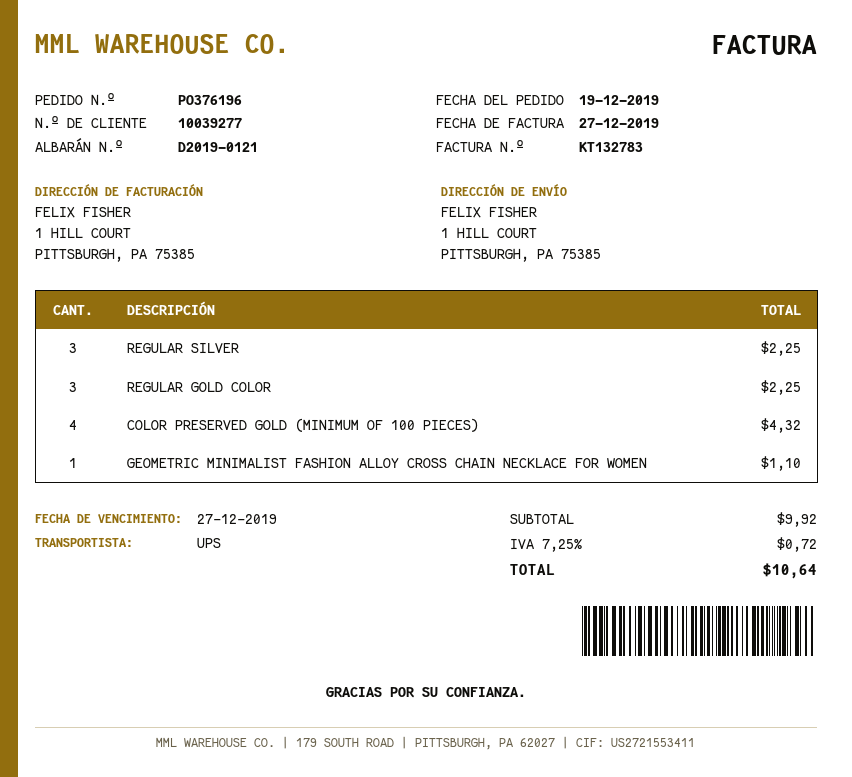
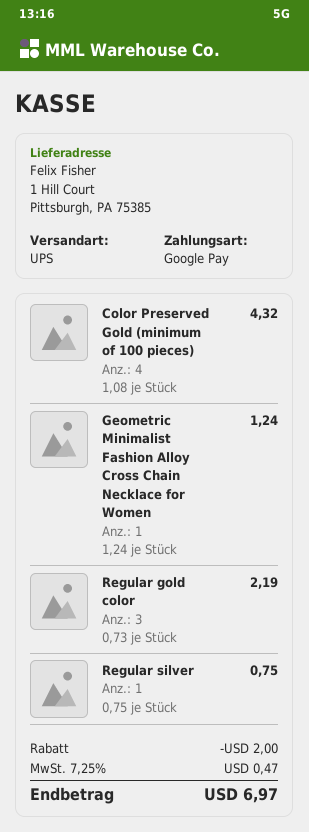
REGULAR SILVER: 3 for 2.25 -> 1 for 0.75
REGULAR GOLD COLOR: 3 for 2.25 -> 3 for 2.19
GEOMETRIC MINIMALIST FASHION ALLOY CROSS CHAIN NECKLACE FOR WOMEN: 1 for 1.10 -> 1 for 1.24
discount: none -> 2.00
tax: 7.25% = 0.72 -> 7.25% = 0.47
total: 10.64 -> 6.97

